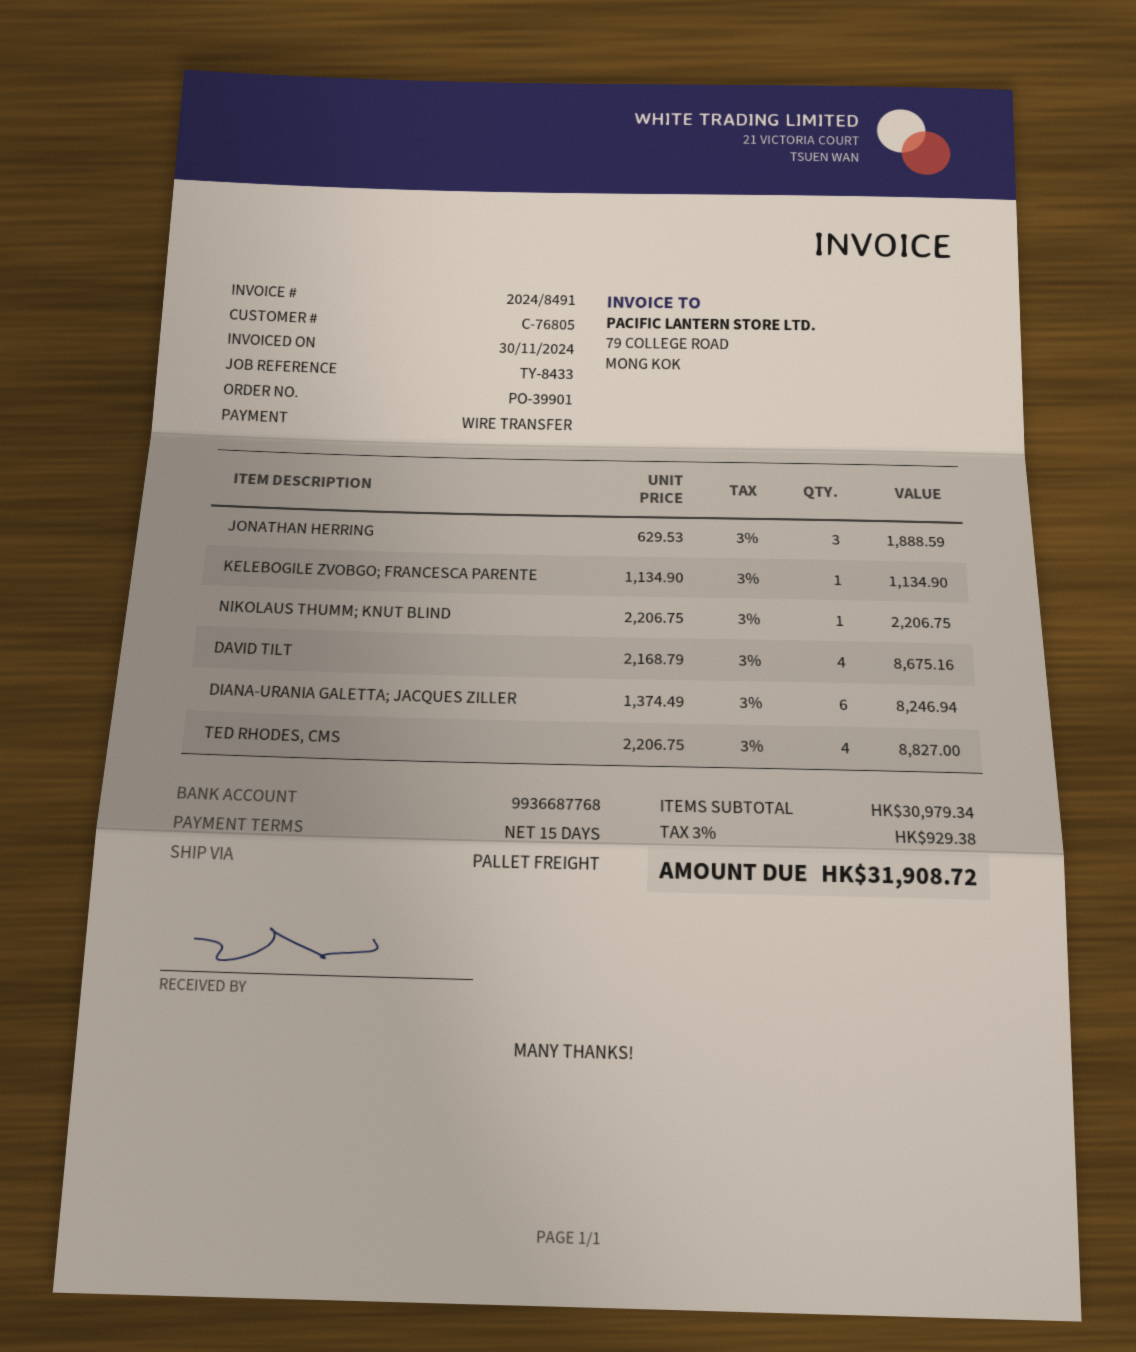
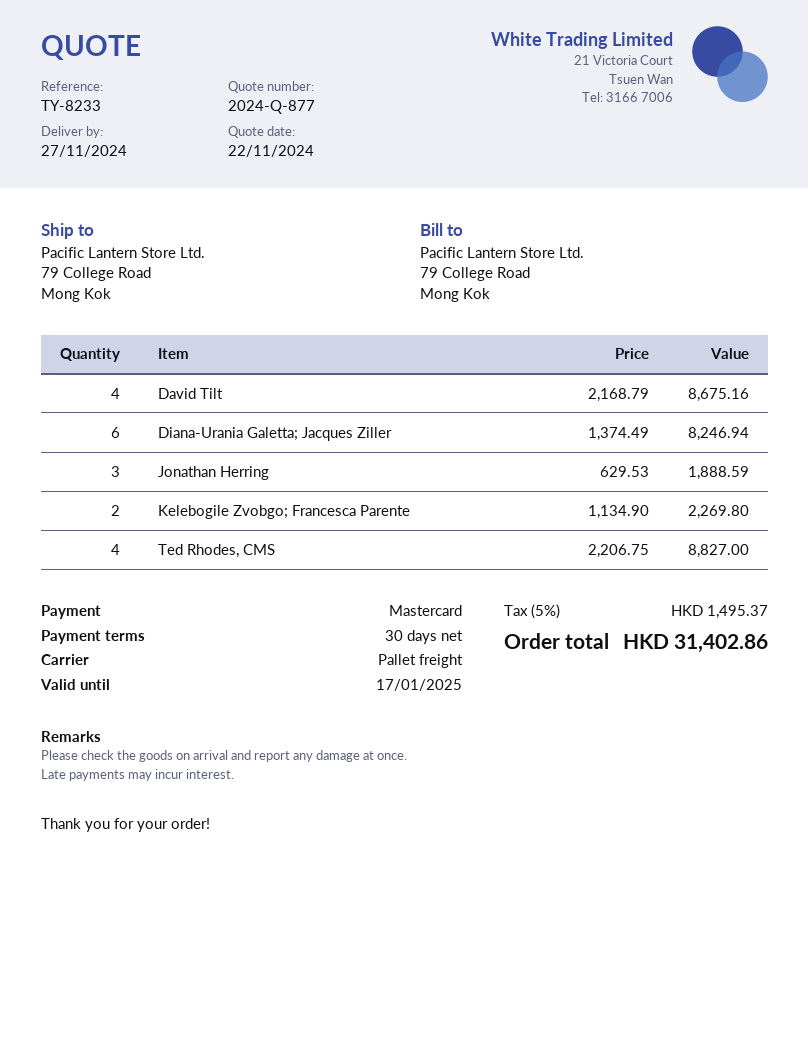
payment terms: 15 days -> 30 days
reference: TY-8433 -> TY-8233
payment method: bank transfer -> Mastercard
KELEBOGILE ZVOBGO; FRANCESCA PARENTE: 1 x 1134.90 = 1134.90 -> 2 x 1134.90 = 2269.80
NIKOLAUS THUMM; KNUT BLIND: 1 x 2206.75 = 2206.75 -> none
tax: 3% = 929.38 -> 5% = 1495.37
total: 31908.72 -> 31402.86

